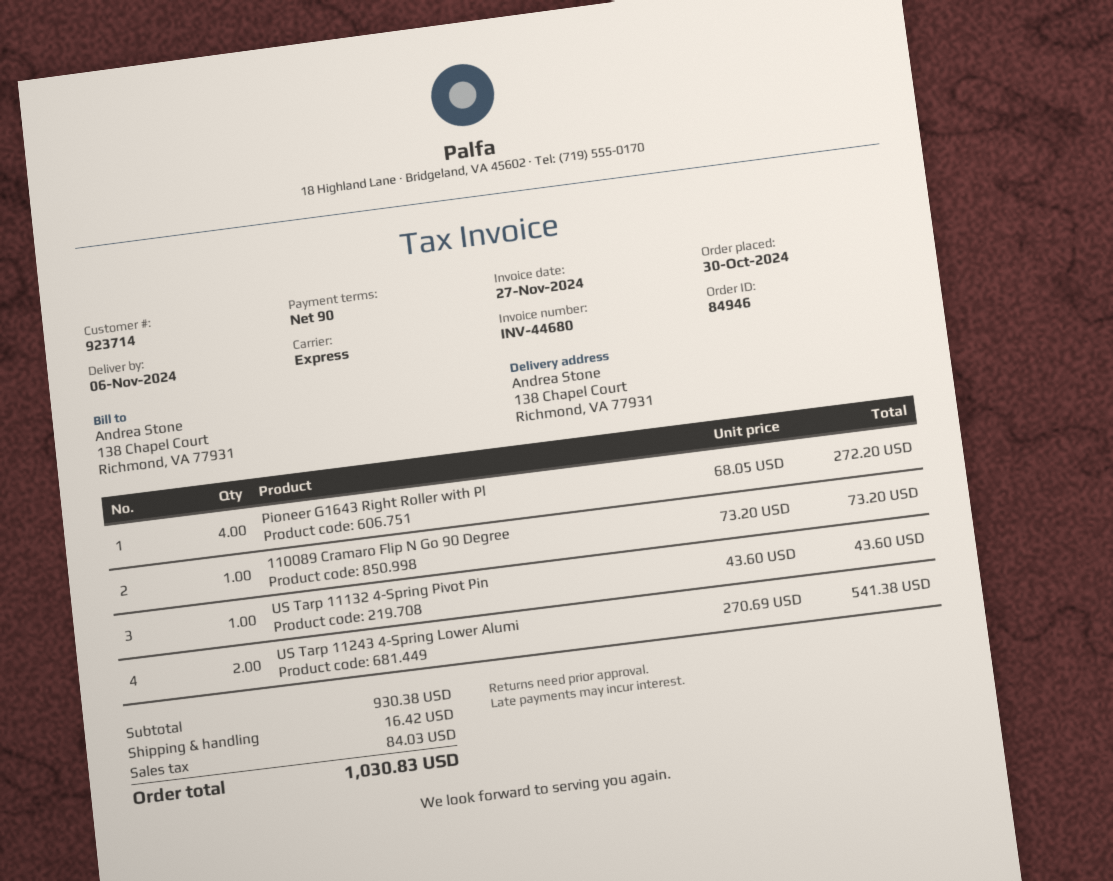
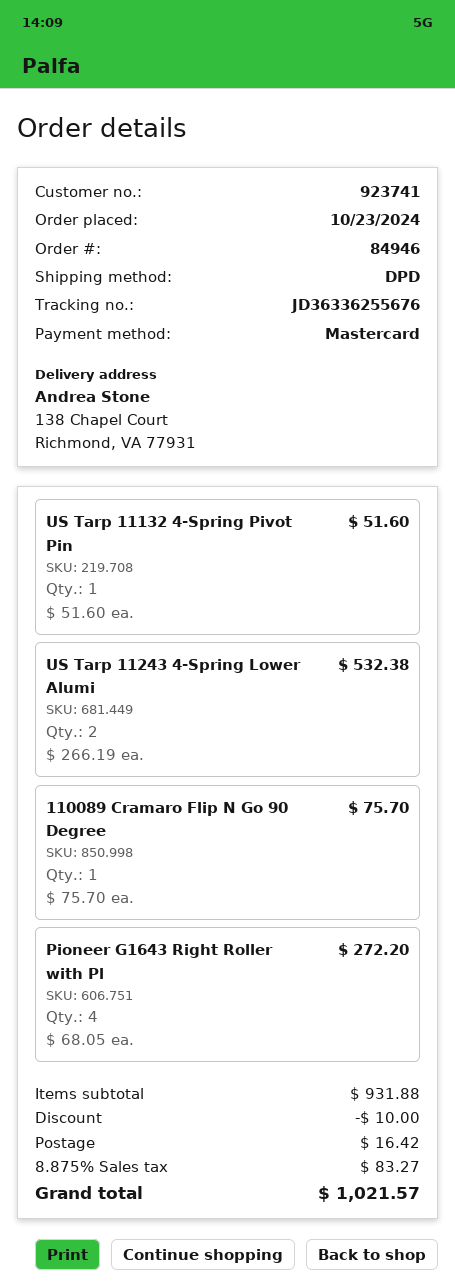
order date: 2024-10-30 -> 2024-10-23
customer number: 923714 -> 923741
shipping method: express -> DPD
110089 Cramaro Flip N Go 90 Degree: 1 x 73.20 = 73.20 -> 1 x 75.70 = 75.70
US Tarp 11132 4-Spring Pivot Pin: 1 x 43.60 = 43.60 -> 1 x 51.60 = 51.60
US Tarp 11243 4-Spring Lower Alumi: 2 x 270.69 = 541.38 -> 2 x 266.19 = 532.38
subtotal: 930.38 -> 931.88
discount: none -> 10.00
tax: 84.03 -> 83.27
total: 1030.83 -> 1021.57

